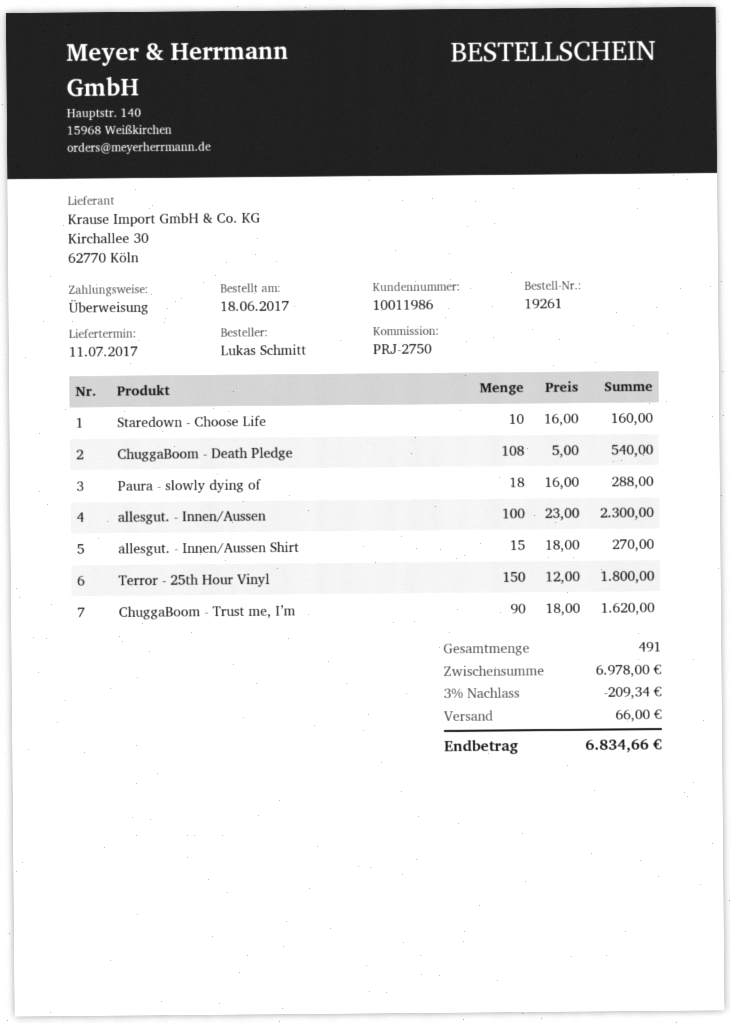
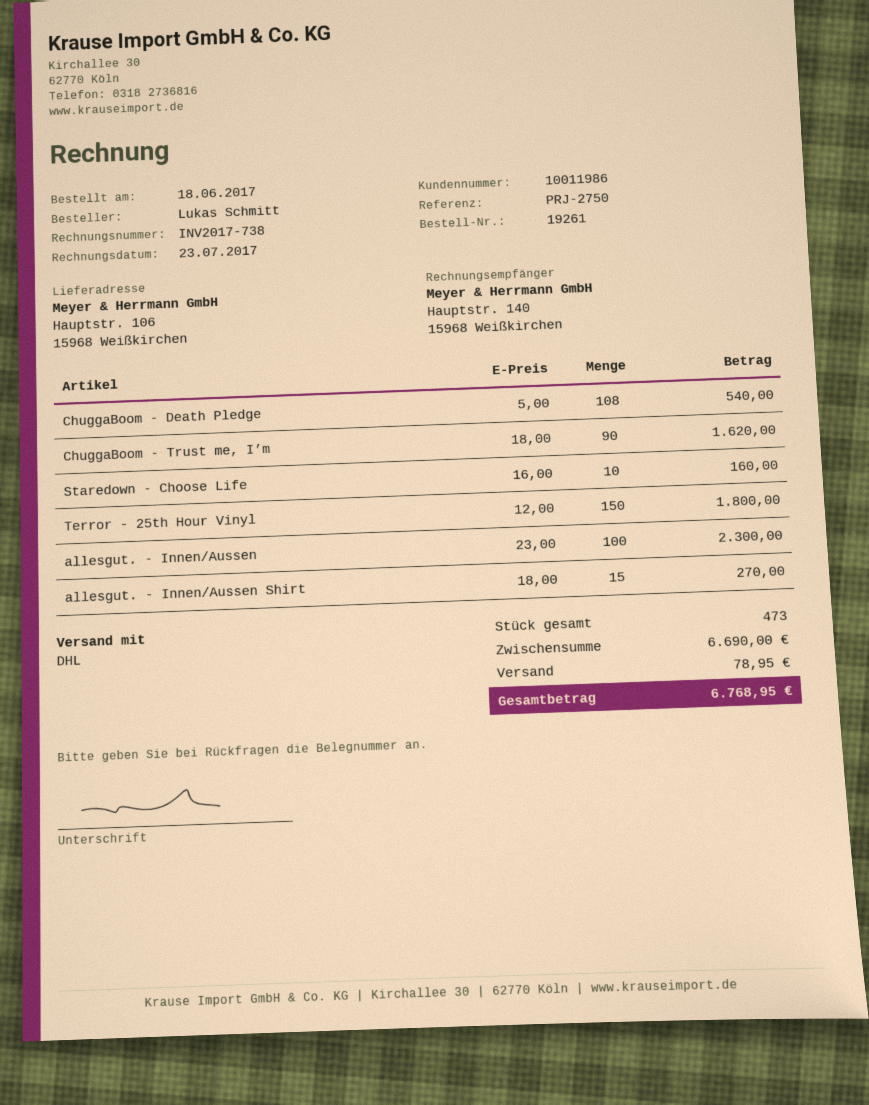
Paura - slowly dying of: 18 x 16.00 = 288.00 -> none
total quantity: 491 -> 473
subtotal: 6978.00 -> 6690.00
discount: 3% = 209.34 -> none
shipping: 66.00 -> 78.95
total: 6834.66 -> 6768.95

